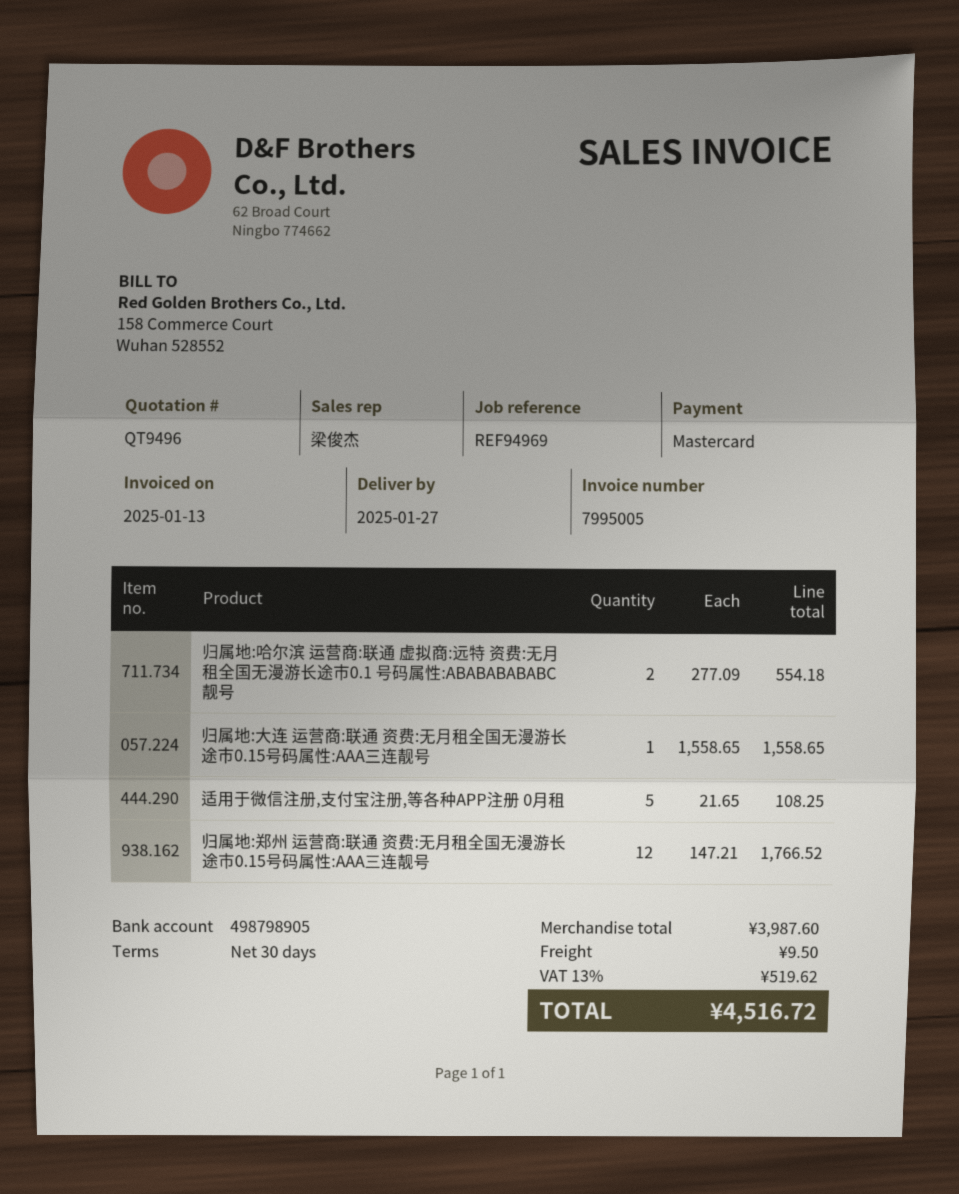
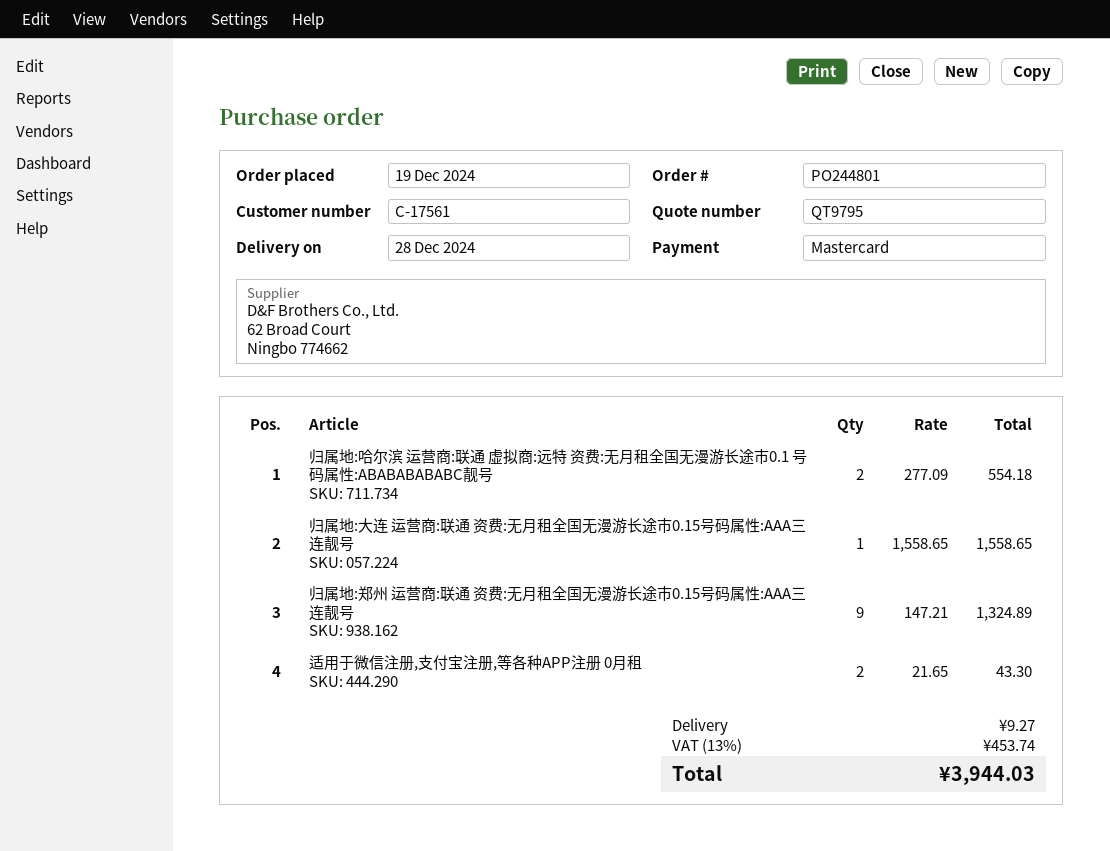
quote number: QT9496 -> QT9795
delivery date: 2025-01-27 -> 2024-12-28
适用于微信注册,支付宝注册,等各种APP注册 0月租: 5 x 21.65 = 108.25 -> 2 x 21.65 = 43.30
归属地:郑州 运营商:联通 资费:无月租全国无漫游长途市0.15号码属性:AAA三连靓号: 12 x 147.21 = 1766.52 -> 9 x 147.21 = 1324.89
shipping: 9.50 -> 9.27
tax: 13% = 519.62 -> 13% = 453.74
total: 4516.72 -> 3944.03

